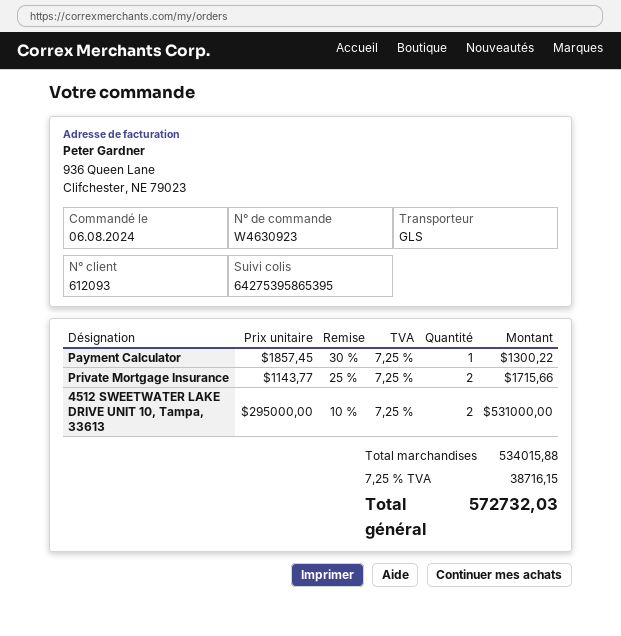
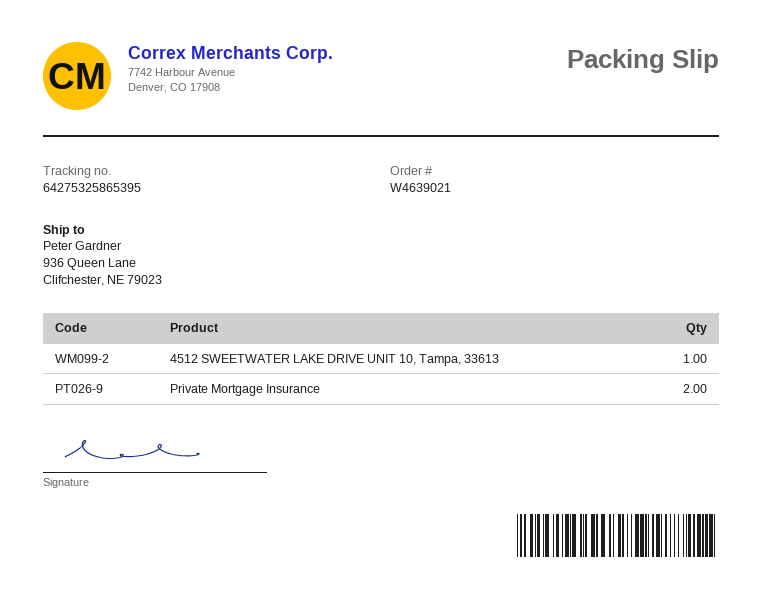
order number: W4630923 -> W4639021
tracking number: 64275395865395 -> 64275325865395
Payment Calculator: 1 -> none
4512 SWEETWATER LAKE DRIVE UNIT 10, Tampa, 33613: 2 -> 1

